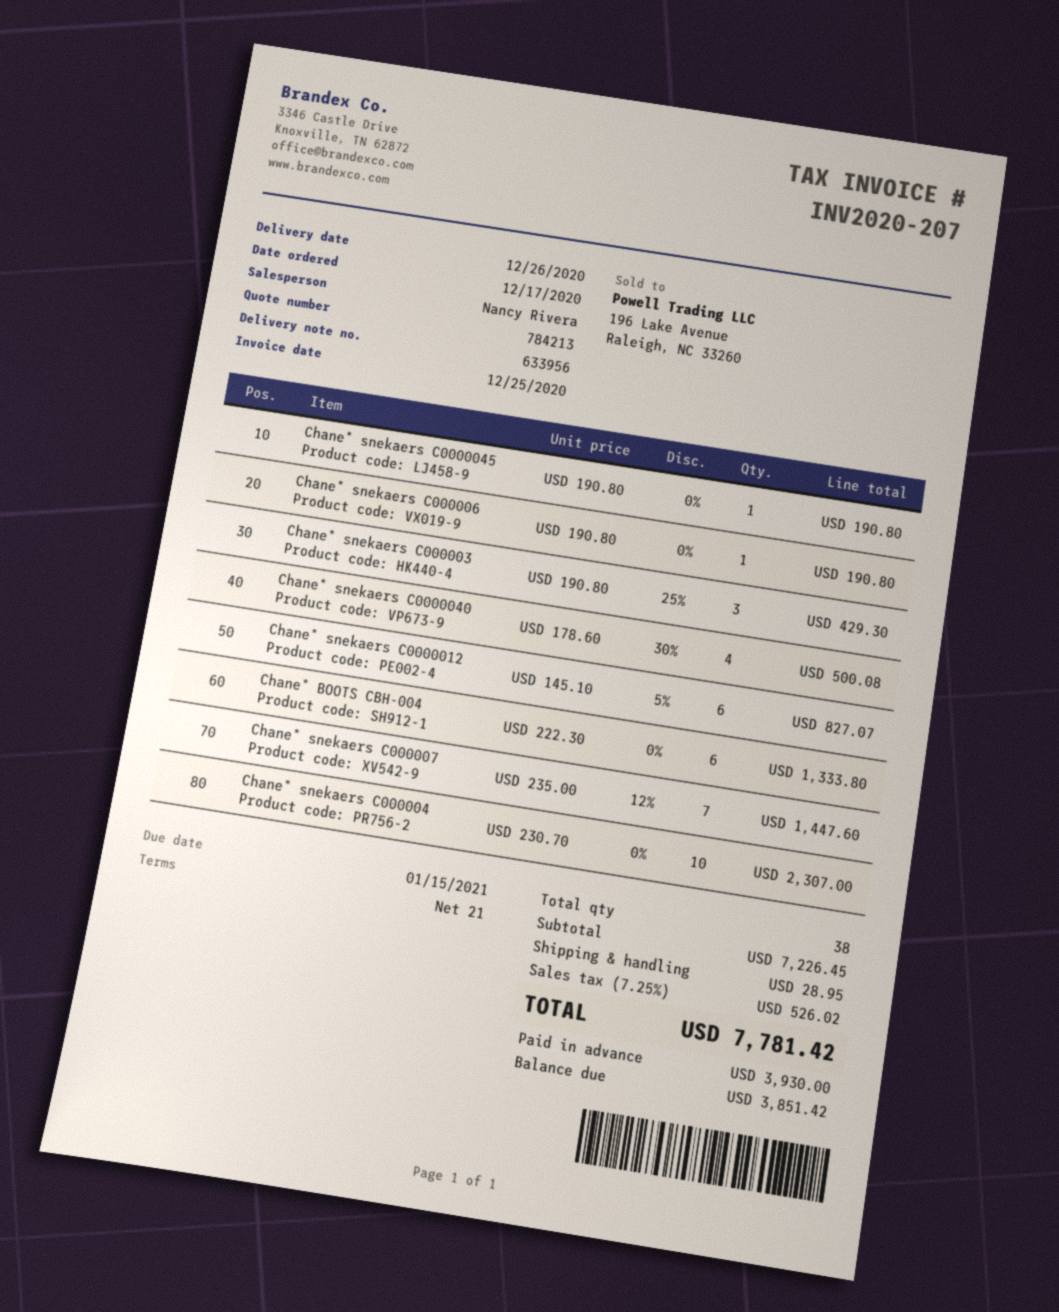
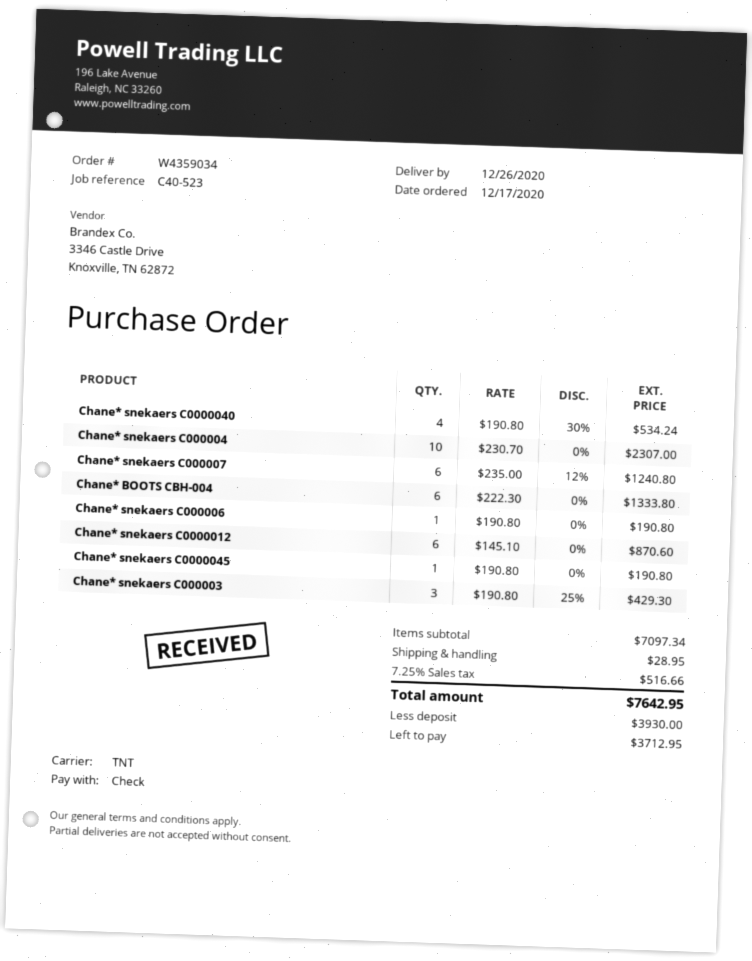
Chane* snekaers C0000040: 4 x 178.60 - 30% = 500.08 -> 4 x 190.80 - 30% = 534.24
Chane* snekaers C0000012: 6 x 145.10 - 5% = 827.07 -> 6 x 145.10 = 870.60
Chane* snekaers C000007: 7 x 235.00 - 12% = 1447.60 -> 6 x 235.00 - 12% = 1240.80
subtotal: 7226.45 -> 7097.34
tax: 7.25% = 526.02 -> 7.25% = 516.66
total: 7781.42 -> 7642.95
balance: 3851.42 -> 3712.95

